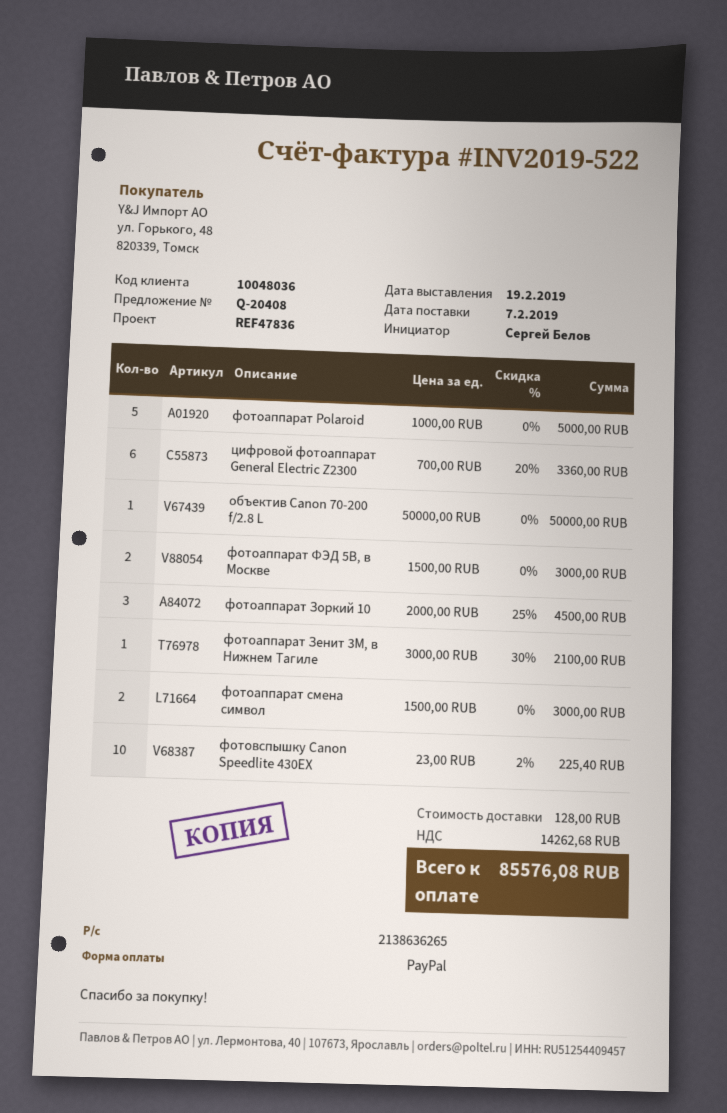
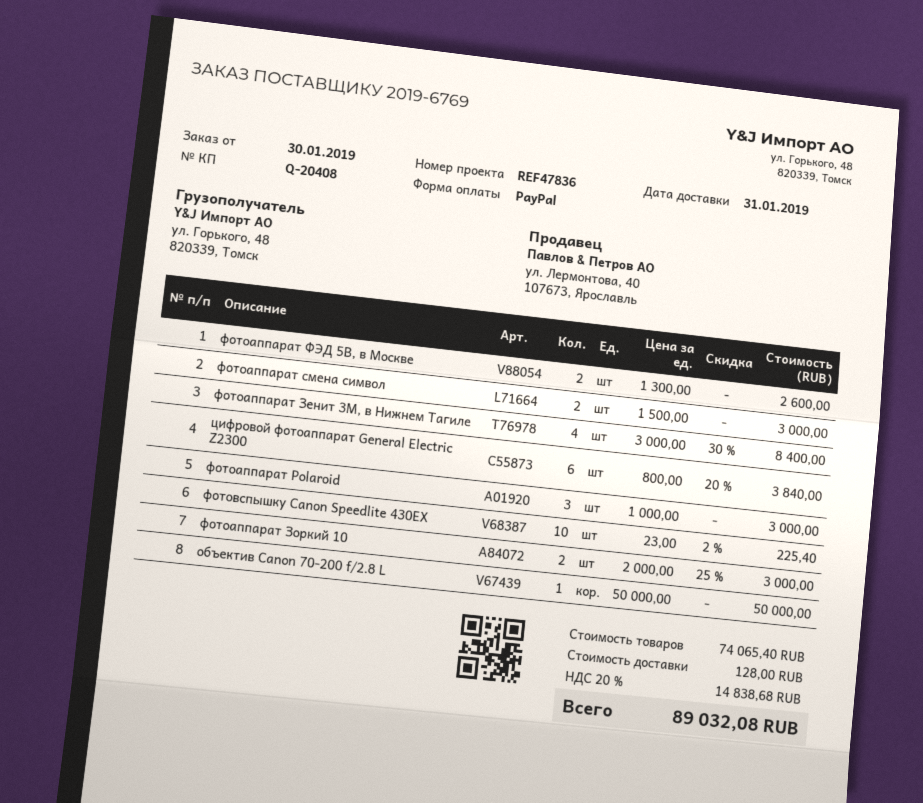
delivery date: 2019-02-07 -> 2019-01-31
фотоаппарат Polaroid: 5 x 1000.00 = 5000.00 -> 3 x 1000.00 = 3000.00
цифровой фотоаппарат General Electric Z2300: 6 x 700.00 - 20% = 3360.00 -> 6 x 800.00 - 20% = 3840.00
фотоаппарат ФЭД 5В, в Москве: 2 x 1500.00 = 3000.00 -> 2 x 1300.00 = 2600.00
фотоаппарат Зоркий 10: 3 x 2000.00 - 25% = 4500.00 -> 2 x 2000.00 - 25% = 3000.00
фотоаппарат Зенит 3М, в Нижнем Тагиле: 1 x 3000.00 - 30% = 2100.00 -> 4 x 3000.00 - 30% = 8400.00
tax: 14262.68 -> 14838.68
total: 85576.08 -> 89032.08

